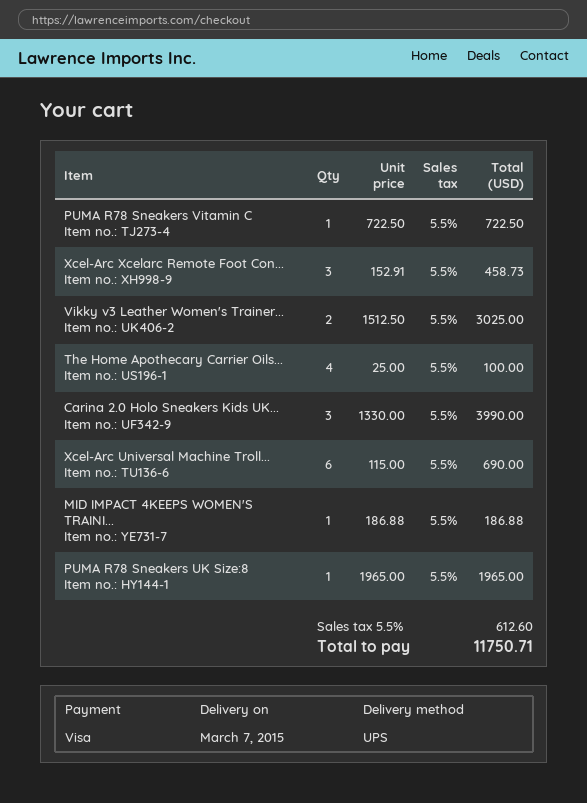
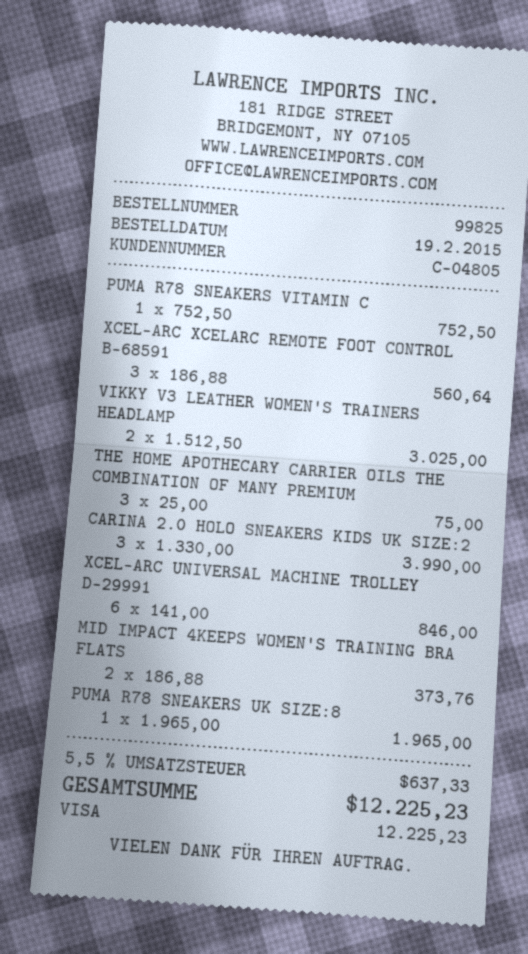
PUMA R78 Sneakers Vitamin C: 1 x 722.50 = 722.50 -> 1 x 752.50 = 752.50
Xcel-Arc Xcelarc Remote Foot Con...: 3 x 152.91 = 458.73 -> 3 x 186.88 = 560.64
The Home Apothecary Carrier Oils...: 4 x 25.00 = 100.00 -> 3 x 25.00 = 75.00
Xcel-Arc Universal Machine Troll...: 6 x 115.00 = 690.00 -> 6 x 141.00 = 846.00
MID IMPACT 4KEEPS WOMEN'S TRAINI...: 1 x 186.88 = 186.88 -> 2 x 186.88 = 373.76
tax: 5.5% = 612.60 -> 5.5% = 637.33
total: 11750.71 -> 12225.23

